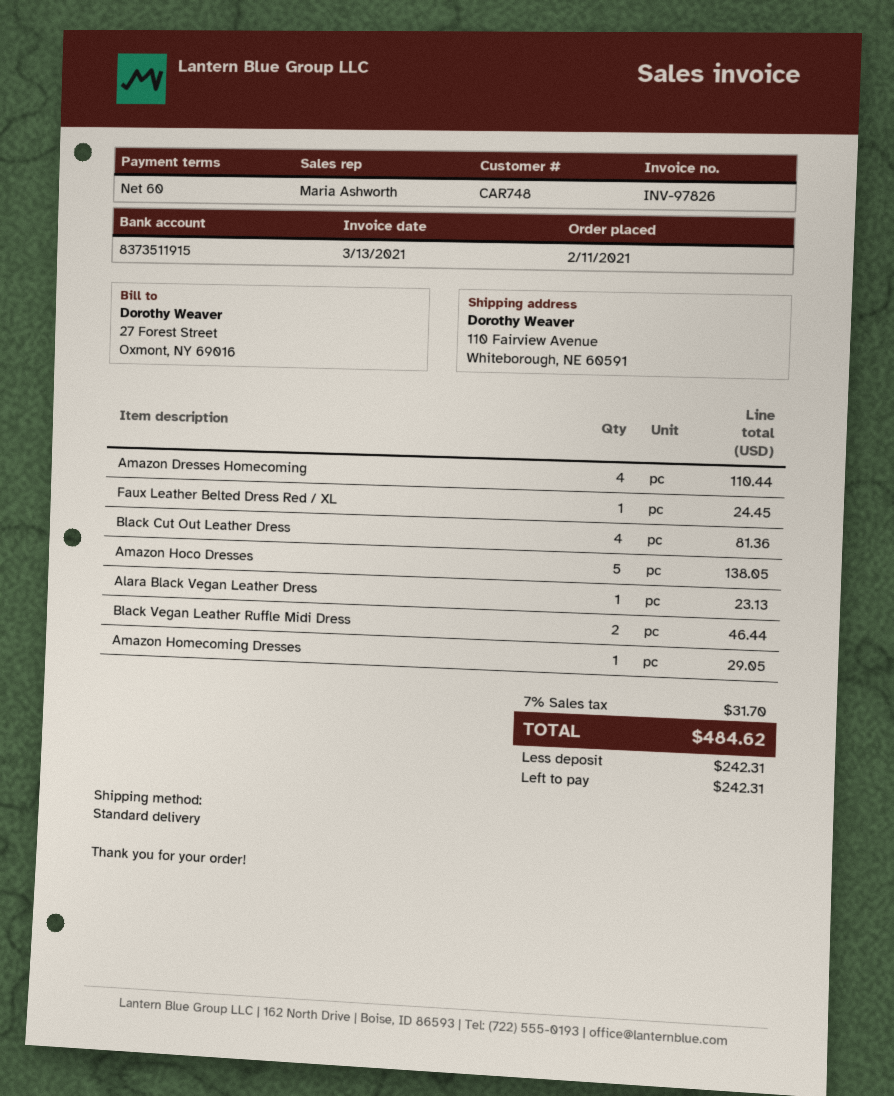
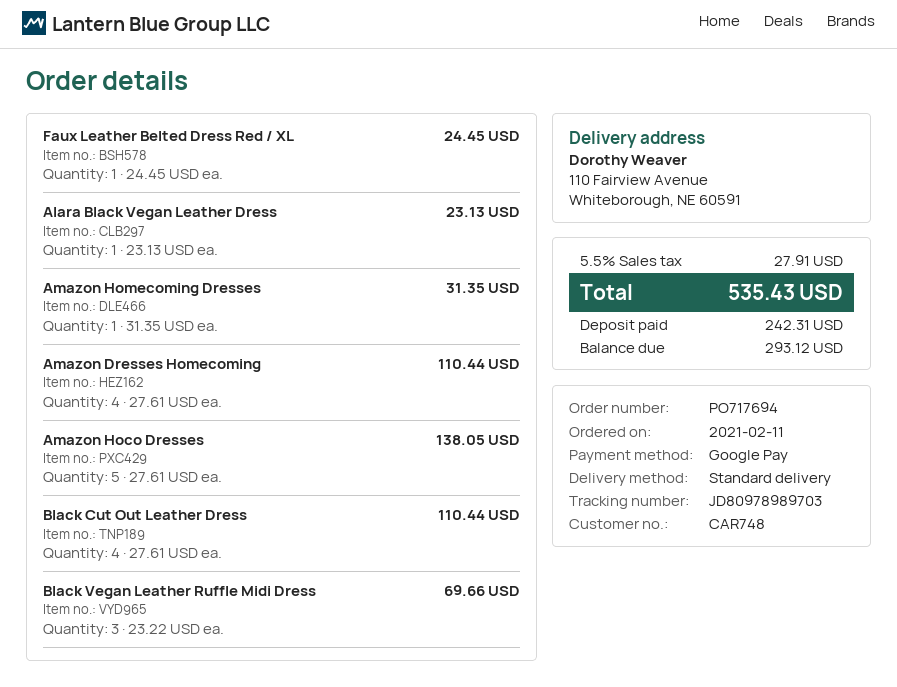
Black Cut Out Leather Dress: 4 for 81.36 -> 4 for 110.44
Black Vegan Leather Ruffle Midi Dress: 2 for 46.44 -> 3 for 69.66
Amazon Homecoming Dresses: 1 for 29.05 -> 1 for 31.35
tax: 7% = 31.70 -> 5.5% = 27.91
total: 484.62 -> 535.43
balance: 242.31 -> 293.12

